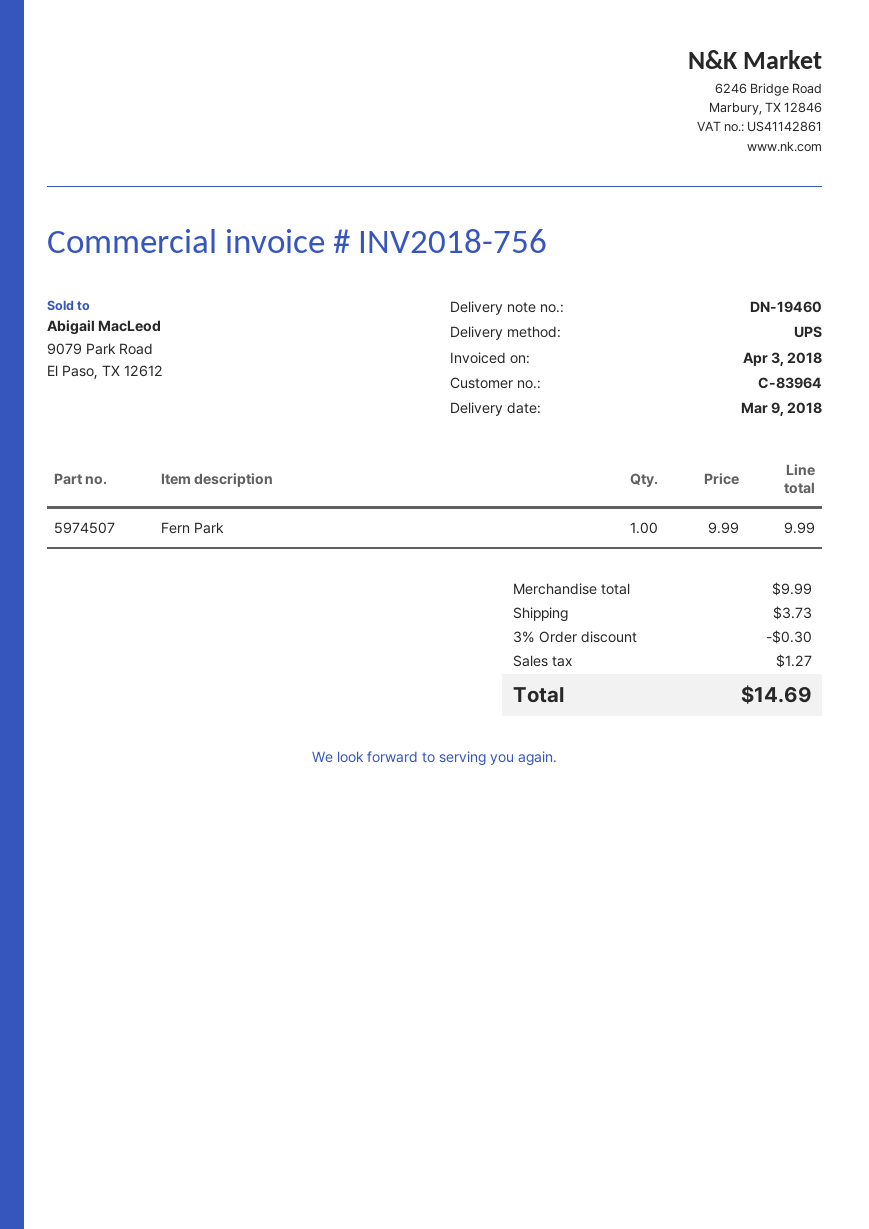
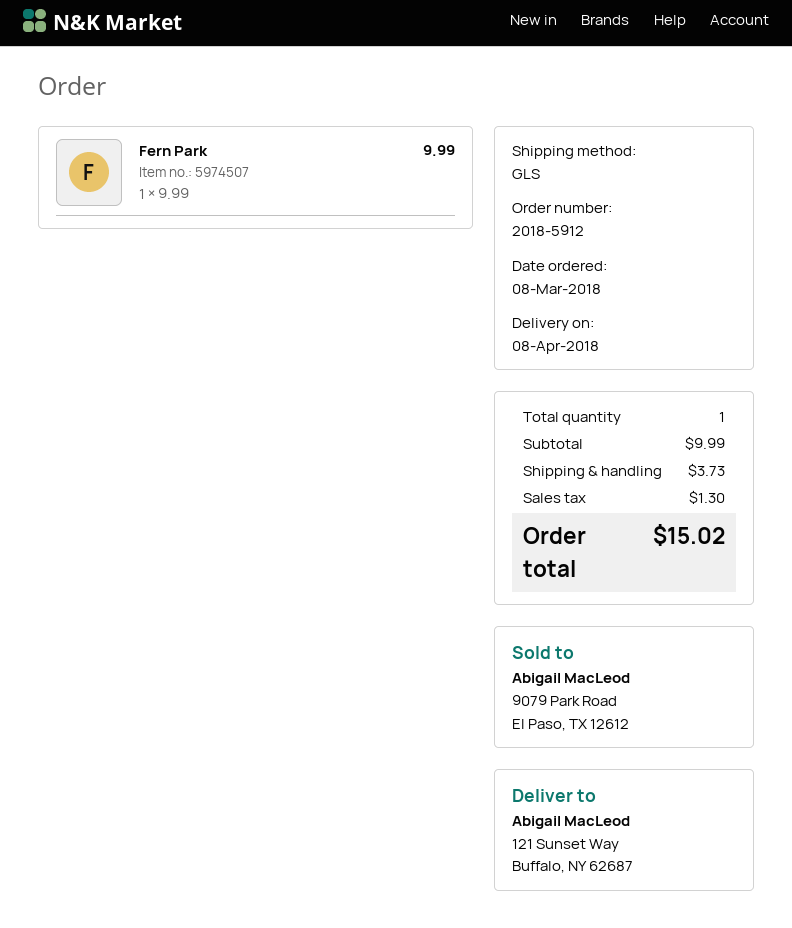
delivery date: 2018-03-09 -> 2018-04-08
shipping method: UPS -> GLS
discount: 3% = 0.30 -> none
tax: 1.27 -> 1.30
total: 14.69 -> 15.02

